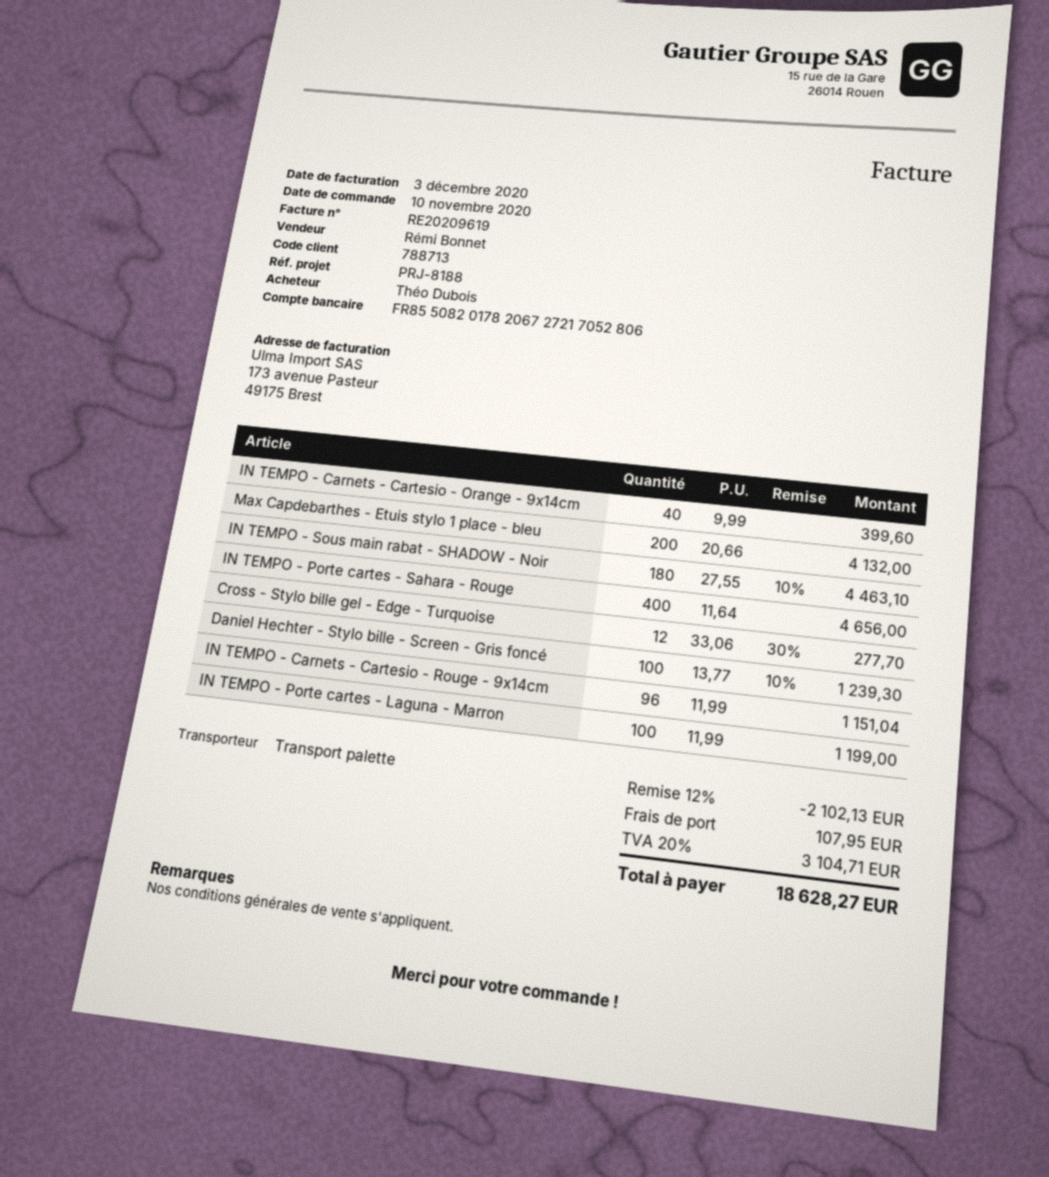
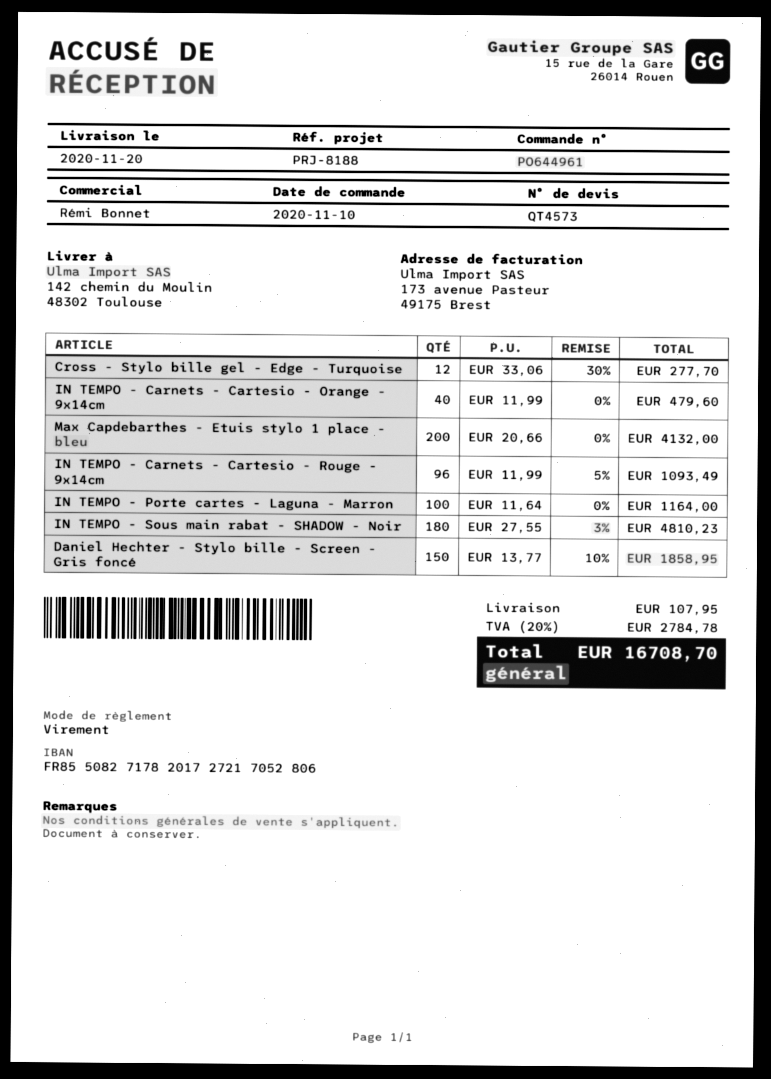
bank account: FR8550820178206727217052806 -> FR8550827178201727217052806
IN TEMPO - Carnets - Cartesio - Orange - 9x14cm: 40 x 9.99 = 399.60 -> 40 x 11.99 = 479.60
IN TEMPO - Sous main rabat - SHADOW - Noir: 180 x 27.55 - 10% = 4463.10 -> 180 x 27.55 - 3% = 4810.23
IN TEMPO - Porte cartes - Sahara - Rouge: 400 x 11.64 = 4656.00 -> none
Daniel Hechter - Stylo bille - Screen - Gris foncé: 100 x 13.77 - 10% = 1239.30 -> 150 x 13.77 - 10% = 1858.95
IN TEMPO - Carnets - Cartesio - Rouge - 9x14cm: 96 x 11.99 = 1151.04 -> 96 x 11.99 - 5% = 1093.49
IN TEMPO - Porte cartes - Laguna - Marron: 100 x 11.99 = 1199.00 -> 100 x 11.64 = 1164.00
discount: 12% = 2102.13 -> none
tax: 20% = 3104.71 -> 20% = 2784.78
total: 18628.27 -> 16708.70

